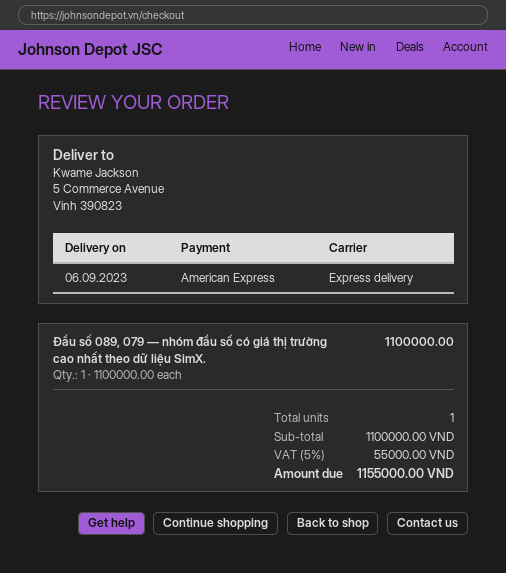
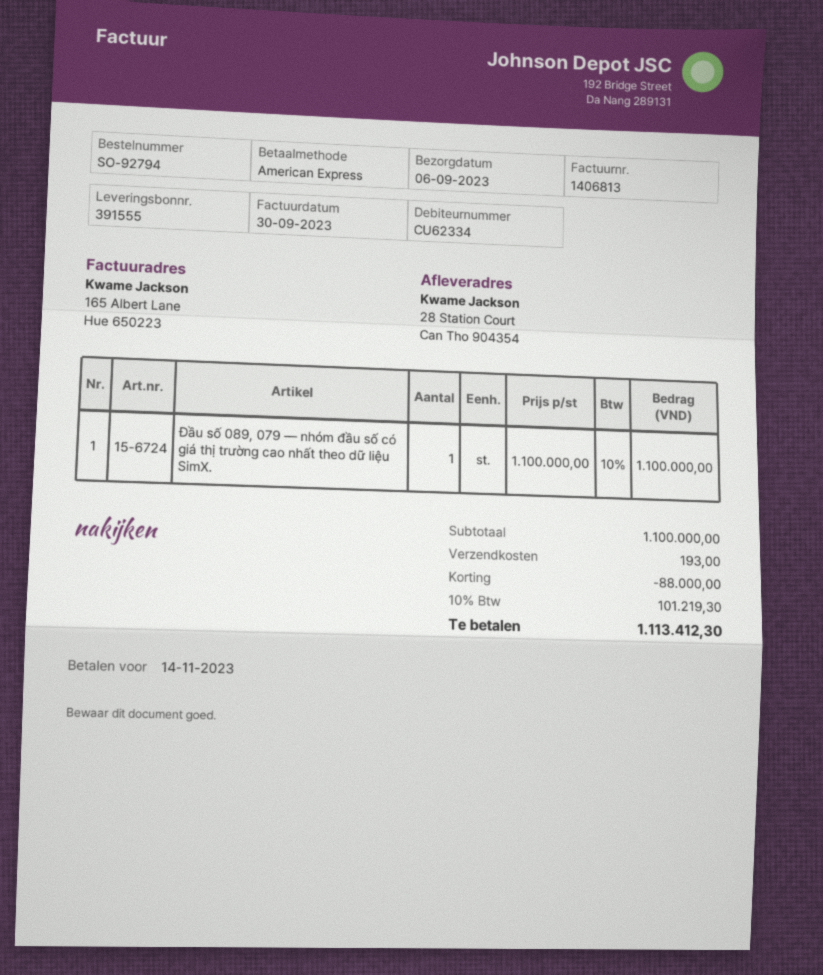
ship to: 5 Commerce Avenue, Vinh 390823 -> 28 Station Court, Can Tho 904354
discount: none -> 88000.00
shipping: none -> 193.00
tax: 5% = 55000.00 -> 10% = 101219.30
total: 1155000.00 -> 1113412.30

